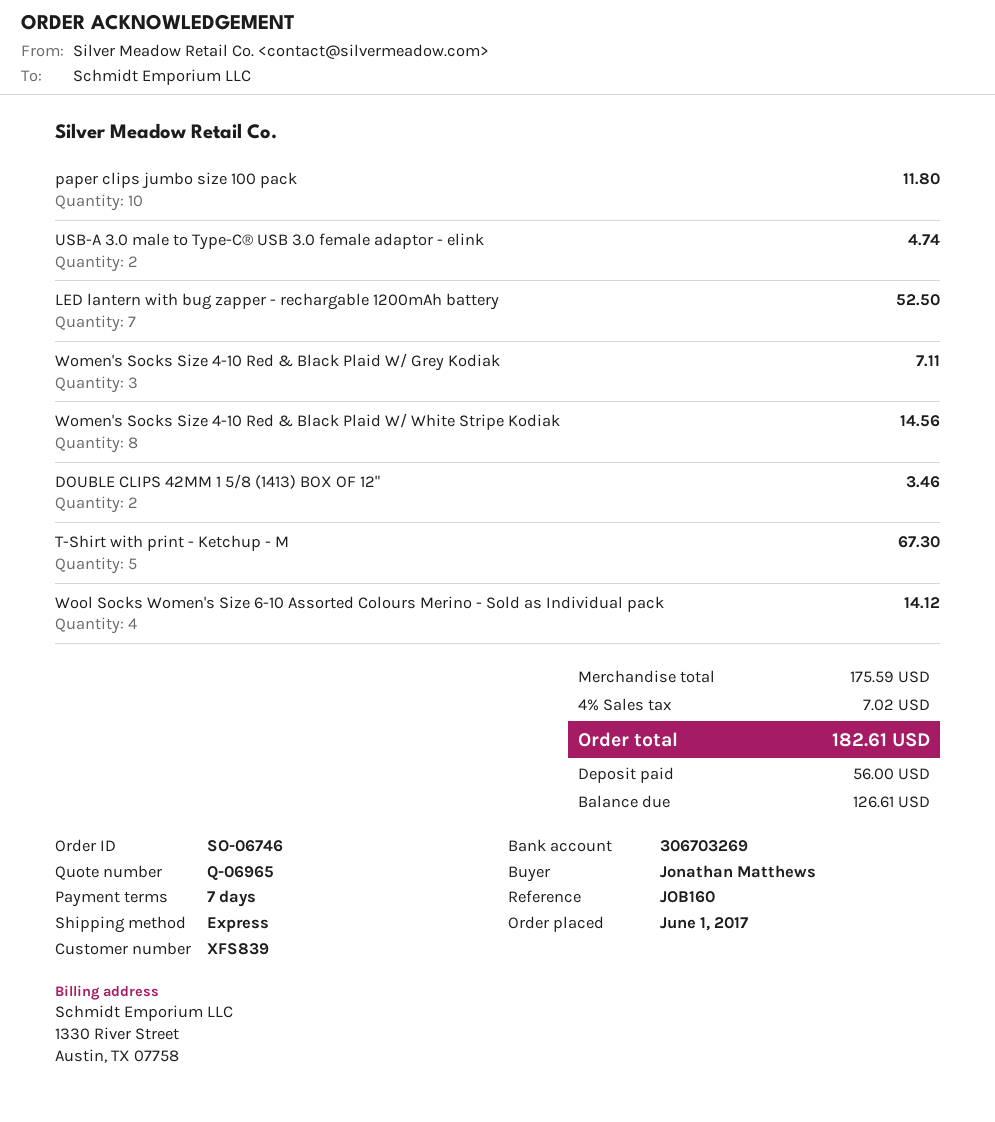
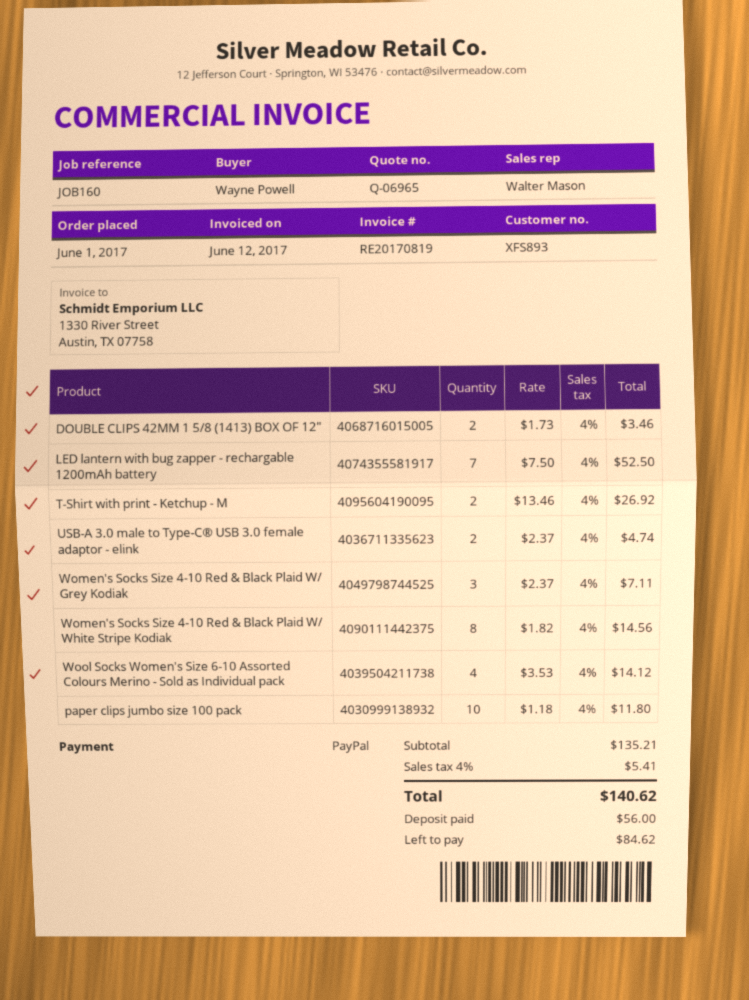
customer number: XFS839 -> XFS893
ordered by: Jonathan Matthews -> Wayne Powell
T-Shirt with print - Ketchup - M: 5 for 67.30 -> 2 for 26.92
subtotal: 175.59 -> 135.21
tax: 4% = 7.02 -> 4% = 5.41
total: 182.61 -> 140.62
balance: 126.61 -> 84.62

